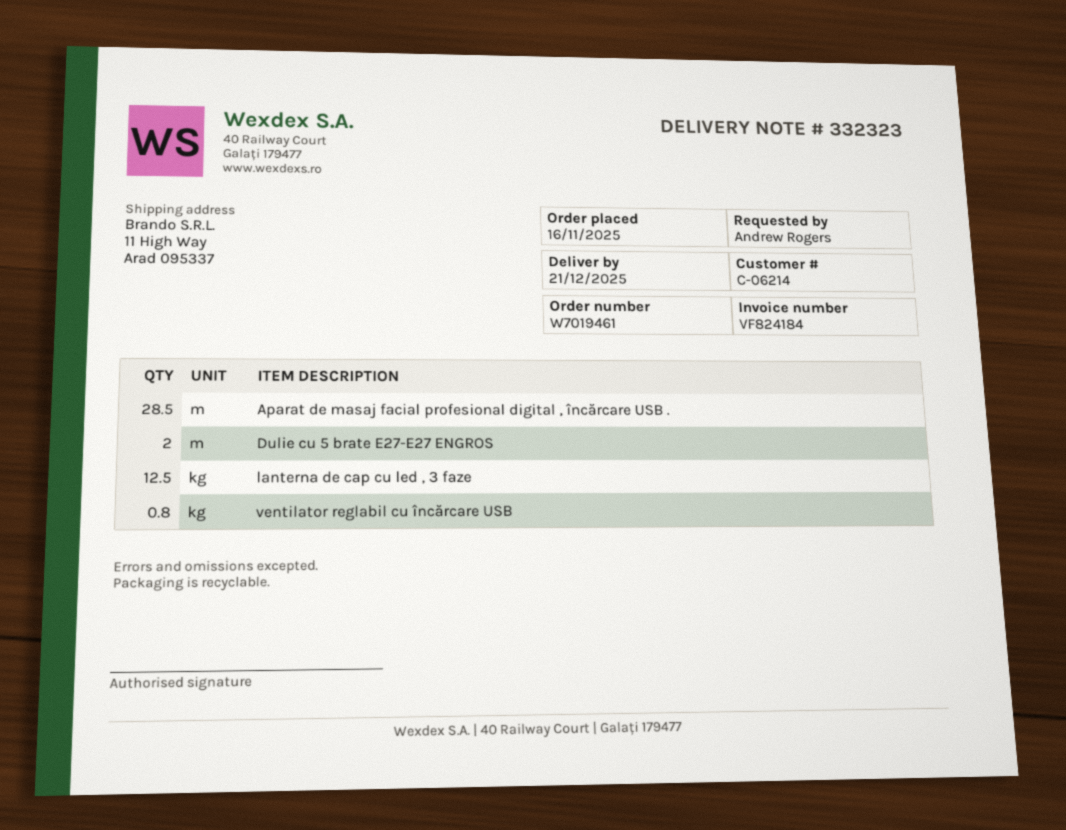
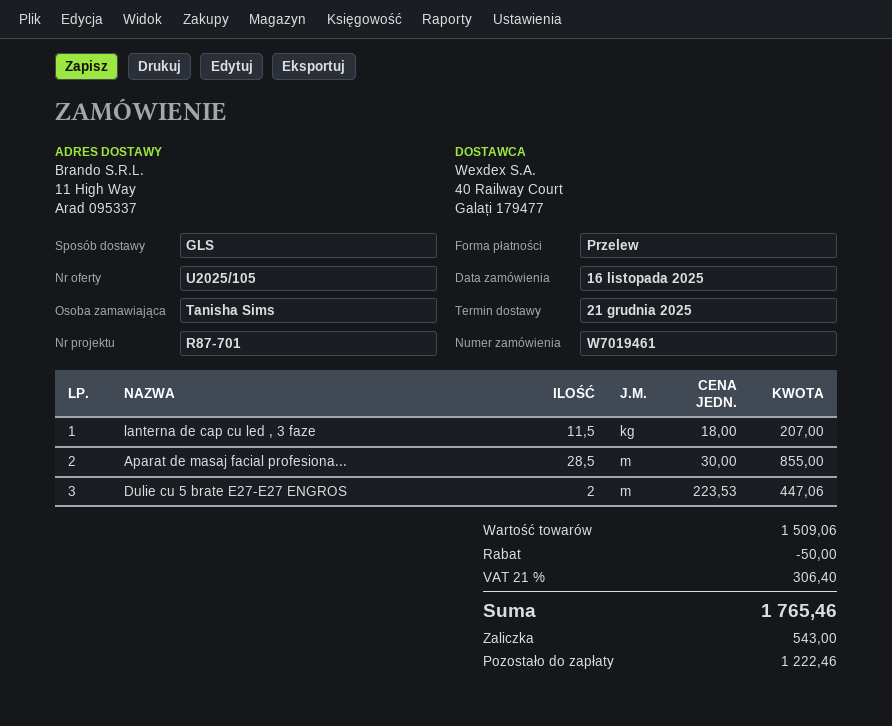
ordered by: Andrew Rogers -> Tanisha Sims
lanterna de cap cu led , 3 faze: 12.5 -> 11.5
ventilator reglabil cu încărcare USB: 0.8 -> none

